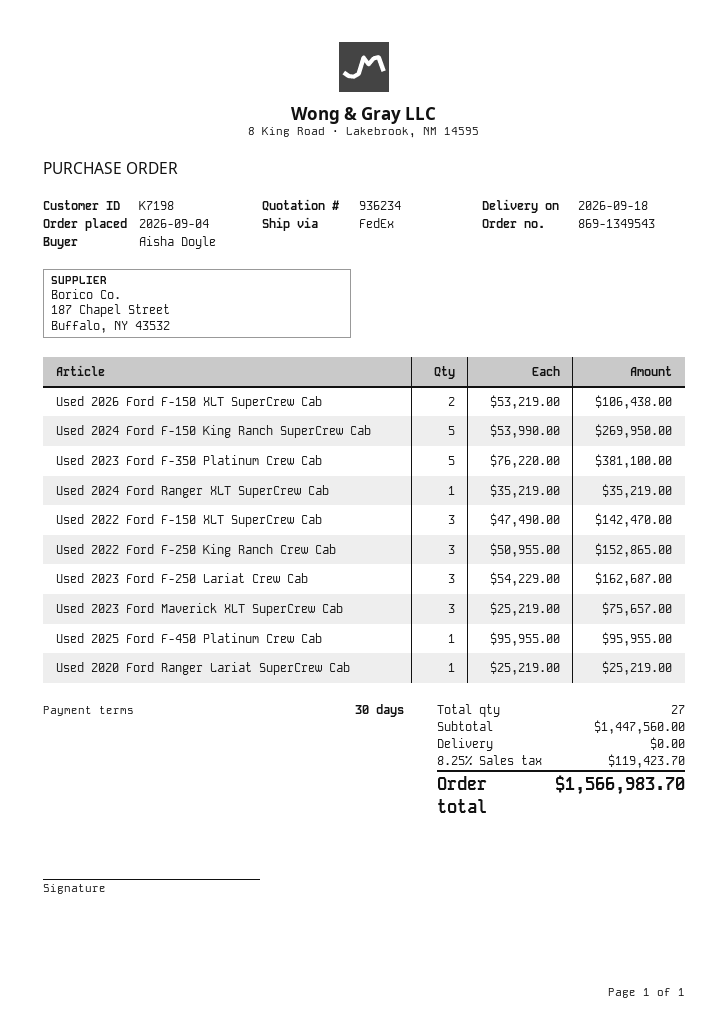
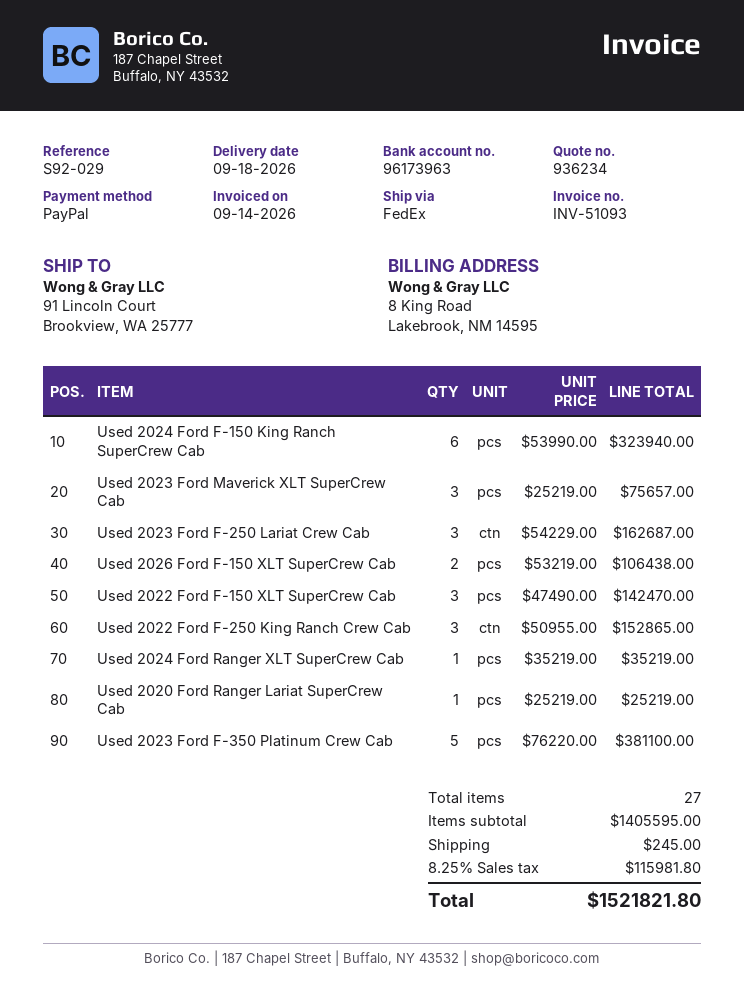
Used 2024 Ford F-150 King Ranch SuperCrew Cab: 5 x 53990.00 = 269950.00 -> 6 x 53990.00 = 323940.00
Used 2025 Ford F-450 Platinum Crew Cab: 1 x 95955.00 = 95955.00 -> none
subtotal: 1447560.00 -> 1405595.00
shipping: 0.00 -> 245.00
tax: 8.25% = 119423.70 -> 8.25% = 115981.80
total: 1566983.70 -> 1521821.80

